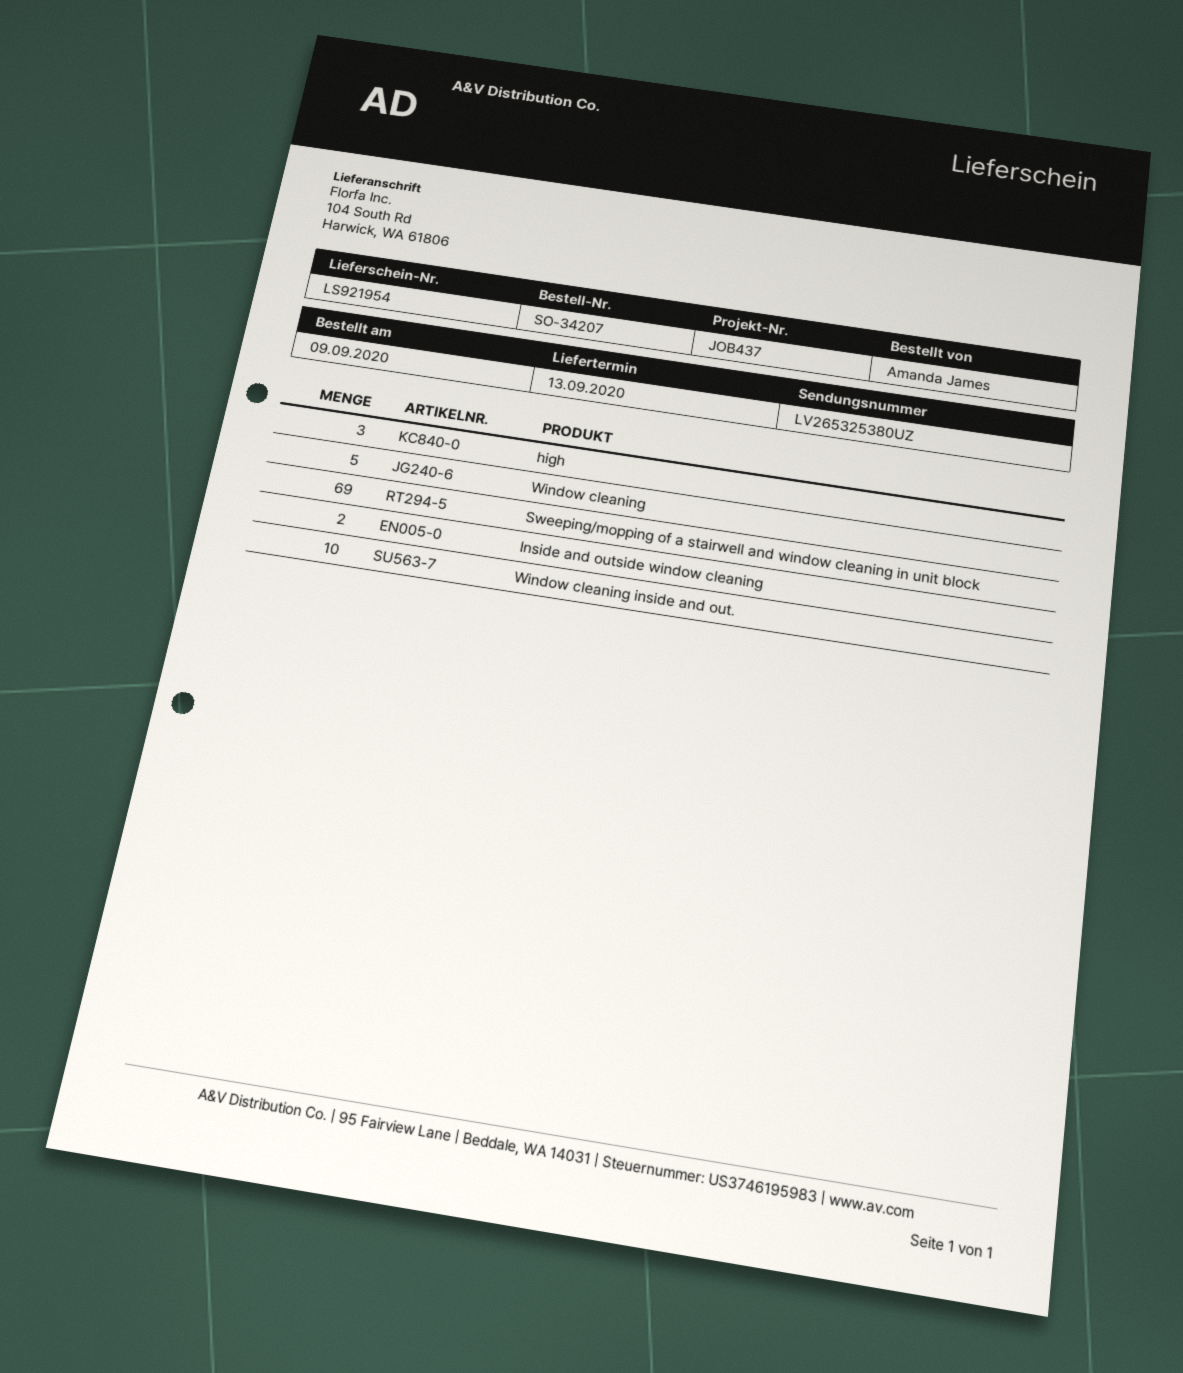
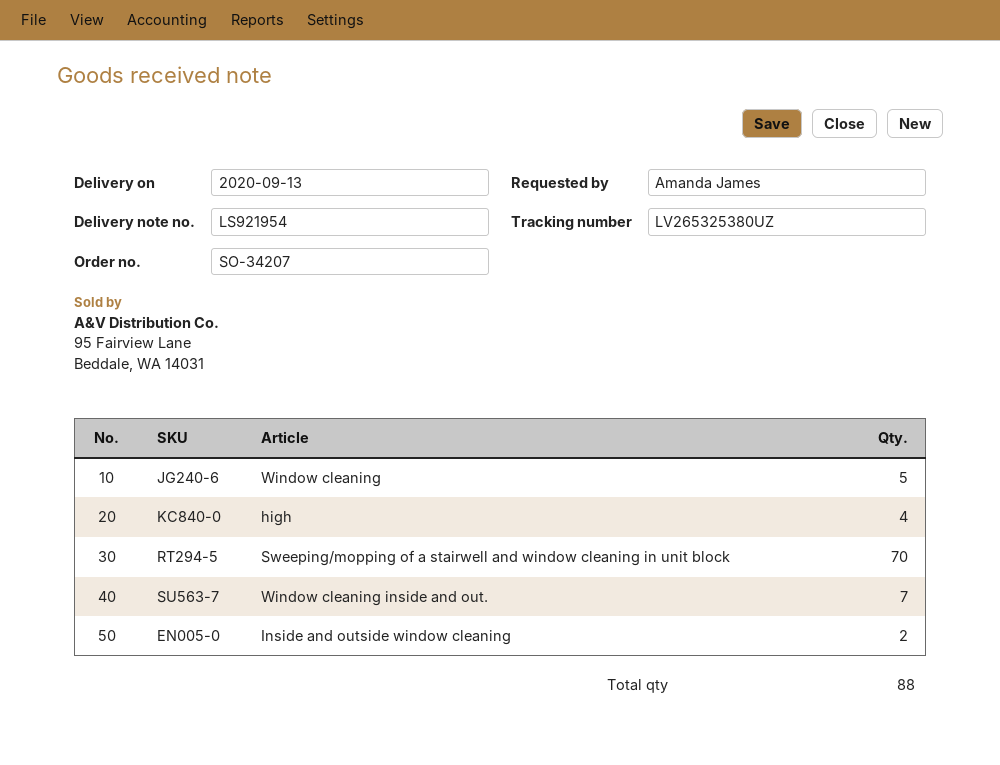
high: 3 -> 4
Sweeping/mopping of a stairwell and window cleaning in unit block: 69 -> 70
Window cleaning inside and out.: 10 -> 7

